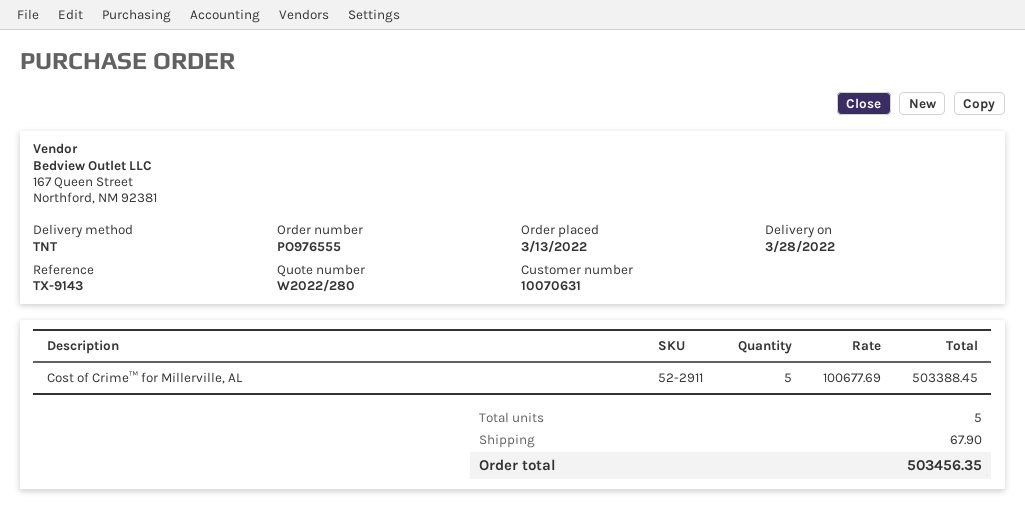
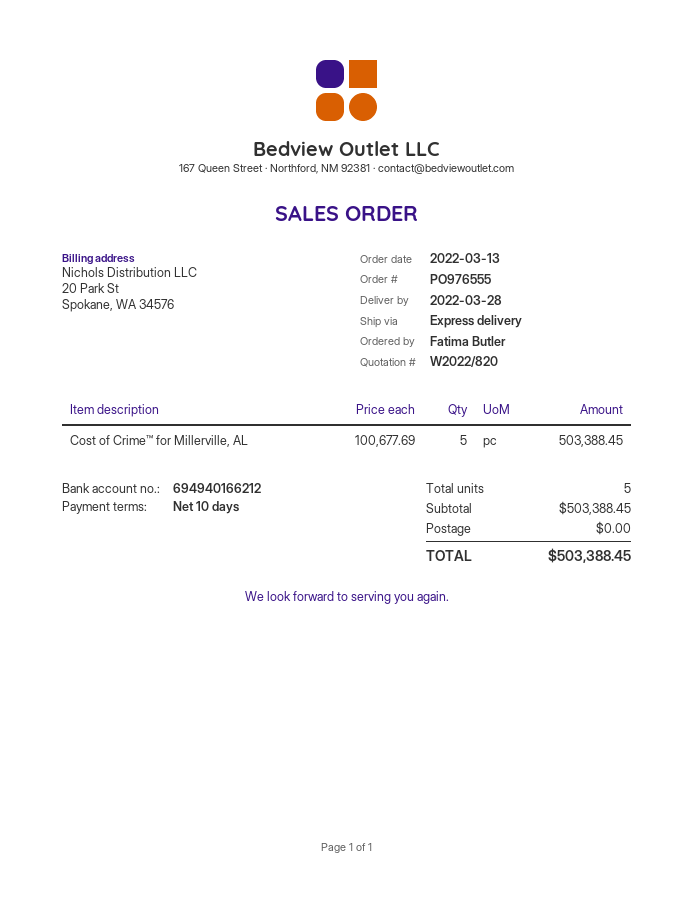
quote number: W2022/280 -> W2022/820
shipping method: TNT -> express
shipping: 67.90 -> 0.00
total: 503456.35 -> 503388.45

